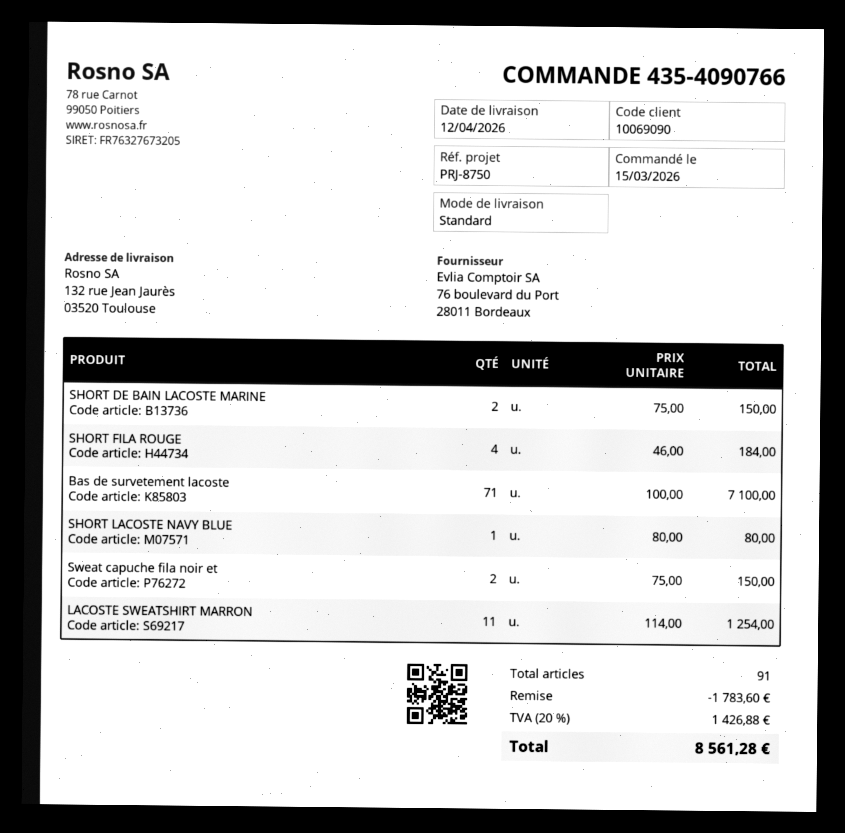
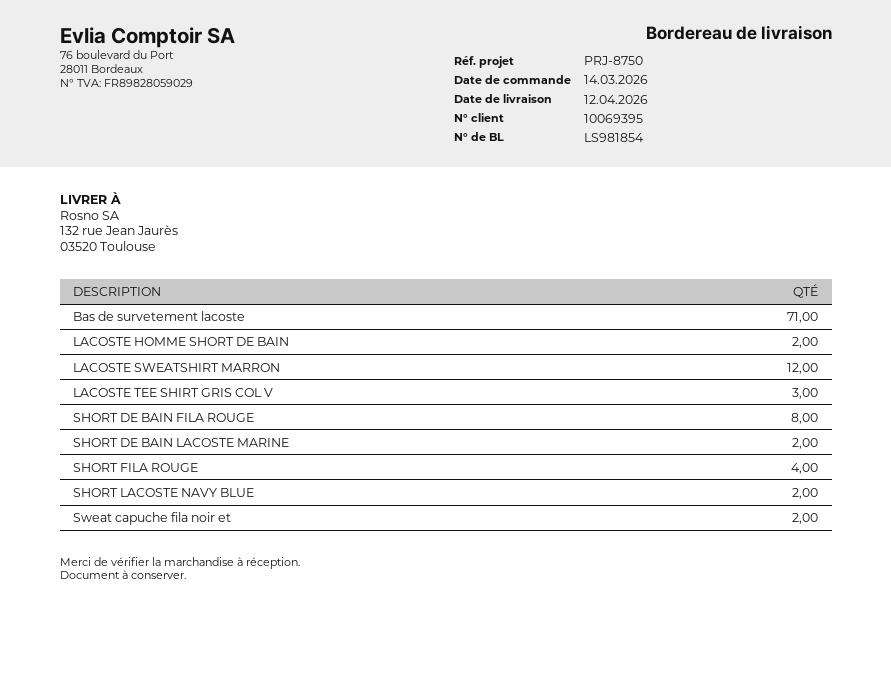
order date: 2026-03-15 -> 2026-03-14
customer number: 10069090 -> 10069395
SHORT LACOSTE NAVY BLUE: 1 -> 2
LACOSTE SWEATSHIRT MARRON: 11 -> 12
LACOSTE HOMME SHORT DE BAIN: none -> 2
LACOSTE TEE SHIRT GRIS COL V: none -> 3
SHORT DE BAIN FILA ROUGE: none -> 8

